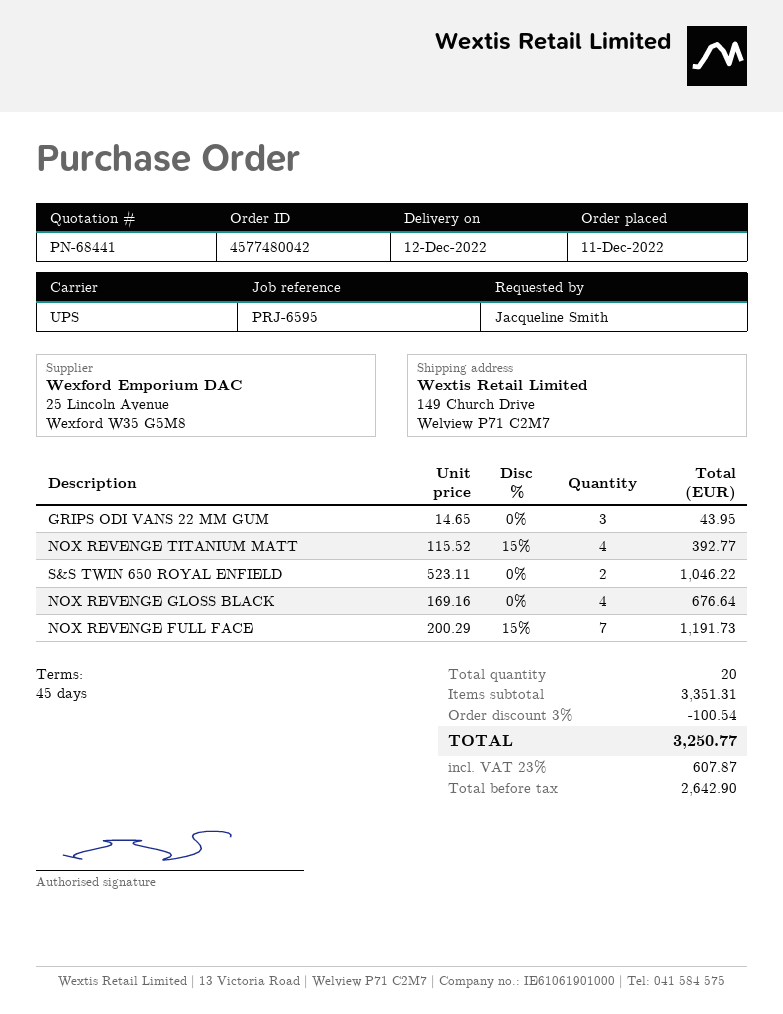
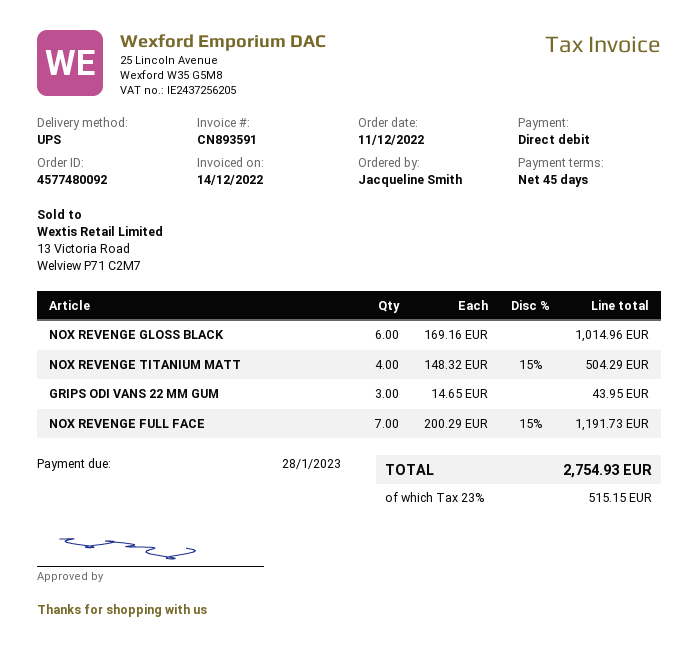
order number: 4577480042 -> 4577480092
NOX REVENGE TITANIUM MATT: 4 x 115.52 - 15% = 392.77 -> 4 x 148.32 - 15% = 504.29
S&S TWIN 650 ROYAL ENFIELD: 2 x 523.11 = 1046.22 -> none
NOX REVENGE GLOSS BLACK: 4 x 169.16 = 676.64 -> 6 x 169.16 = 1014.96
discount: 3% = 100.54 -> none
tax: 23% = 607.87 -> 23% = 515.15
total: 3250.77 -> 2754.93

